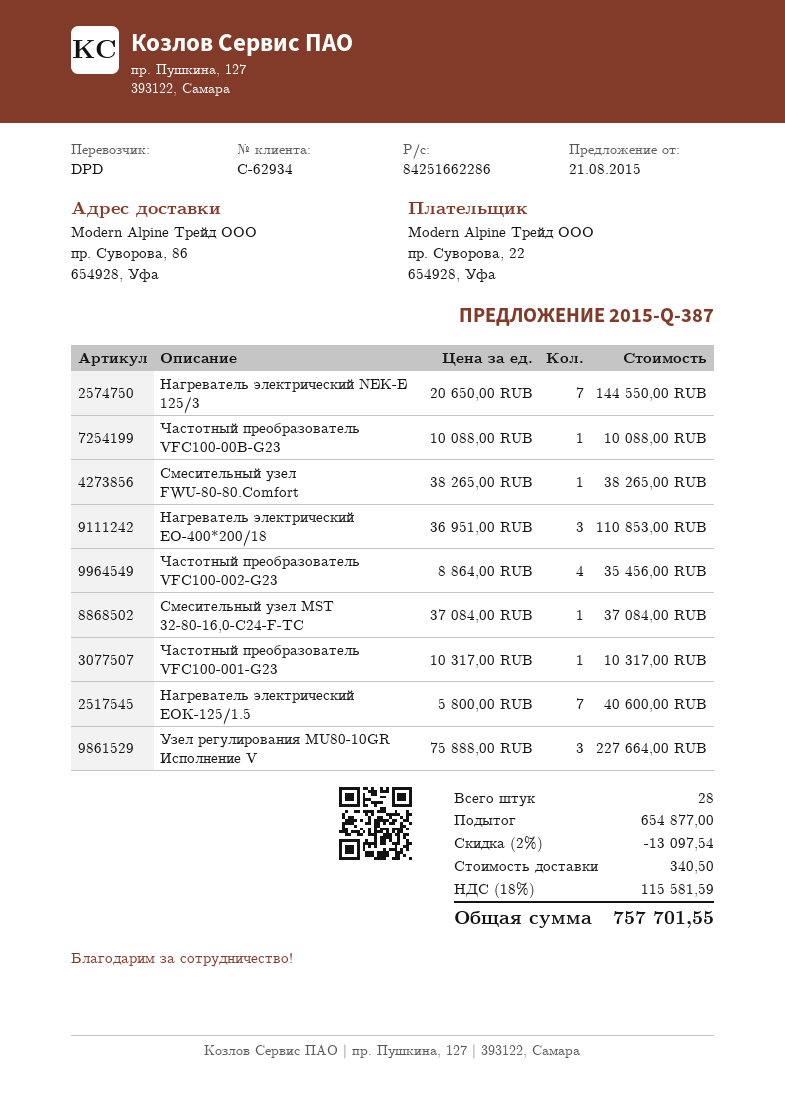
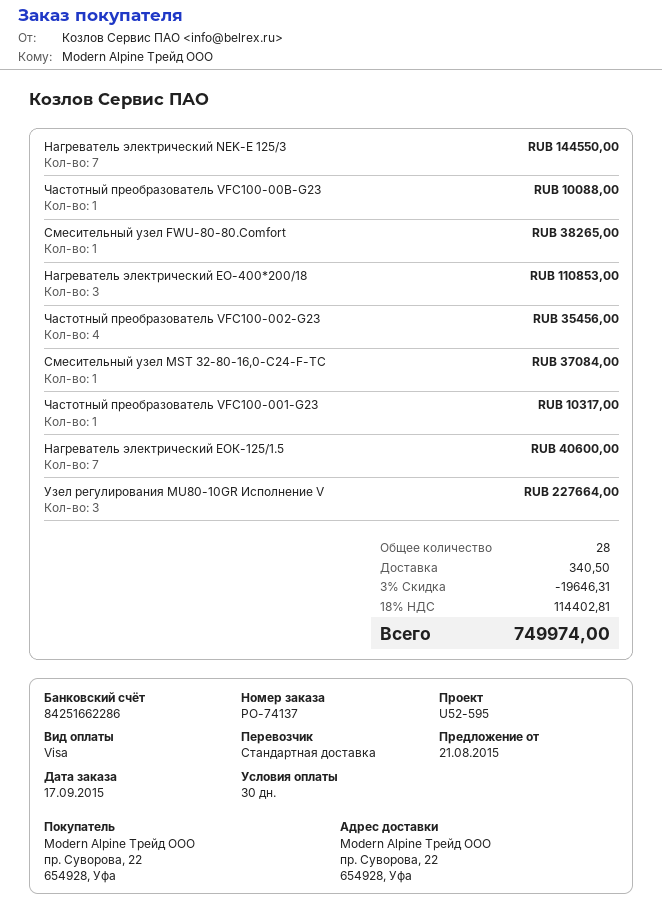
shipping method: DPD -> standard
ship to: пр. Суворова, 86, 654928, Уфа -> пр. Суворова, 22, 654928, Уфа
discount: 2% = 13097.54 -> 3% = 19646.31
tax: 18% = 115581.59 -> 18% = 114402.81
total: 757701.55 -> 749974.00

